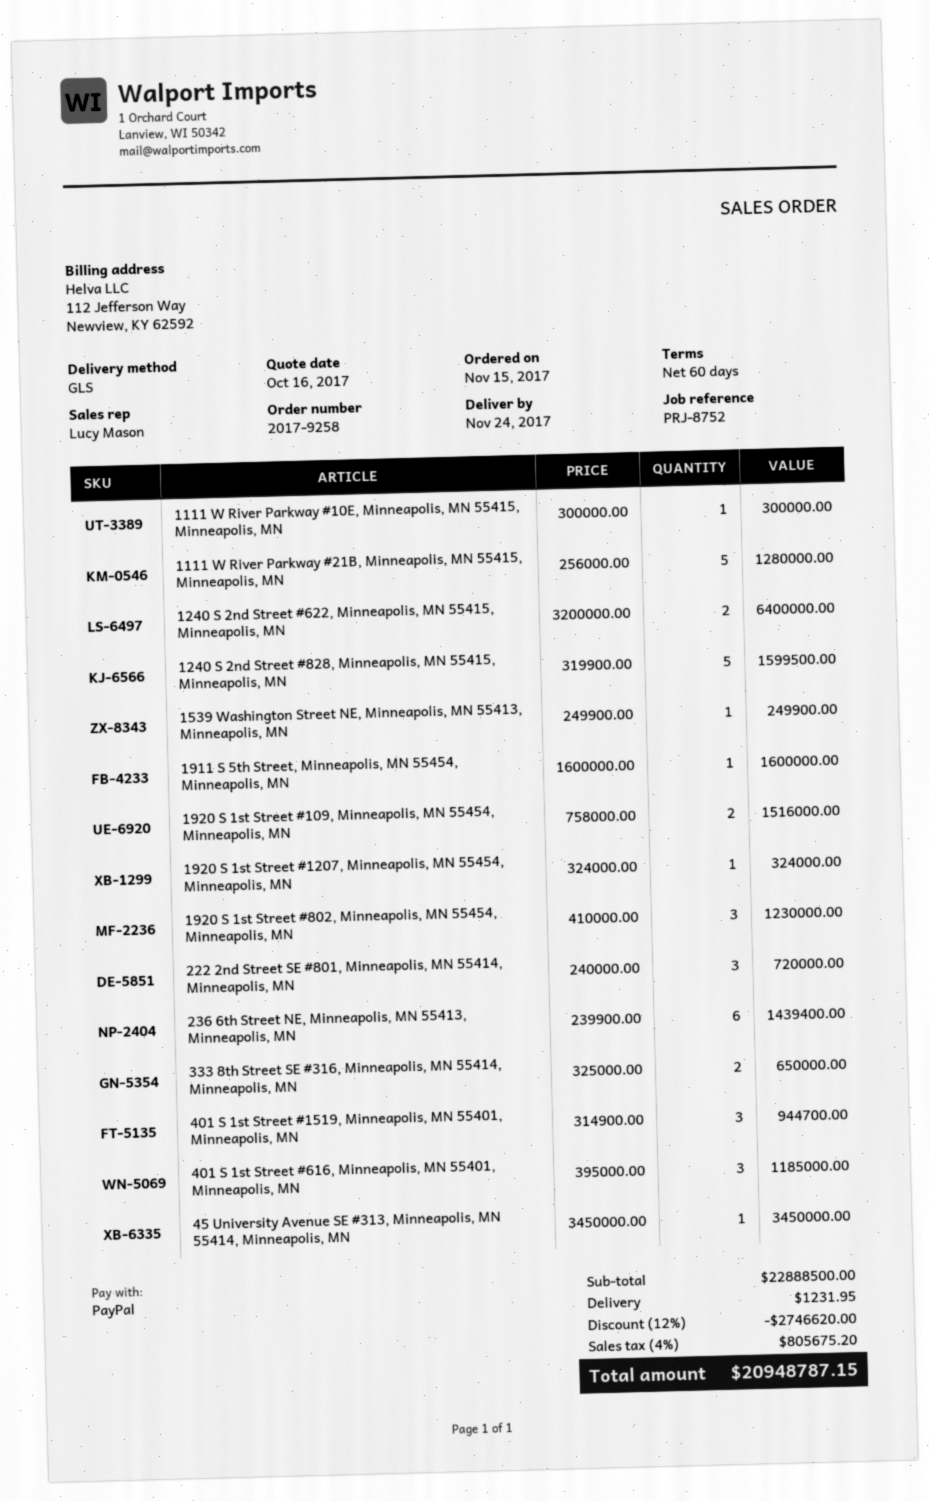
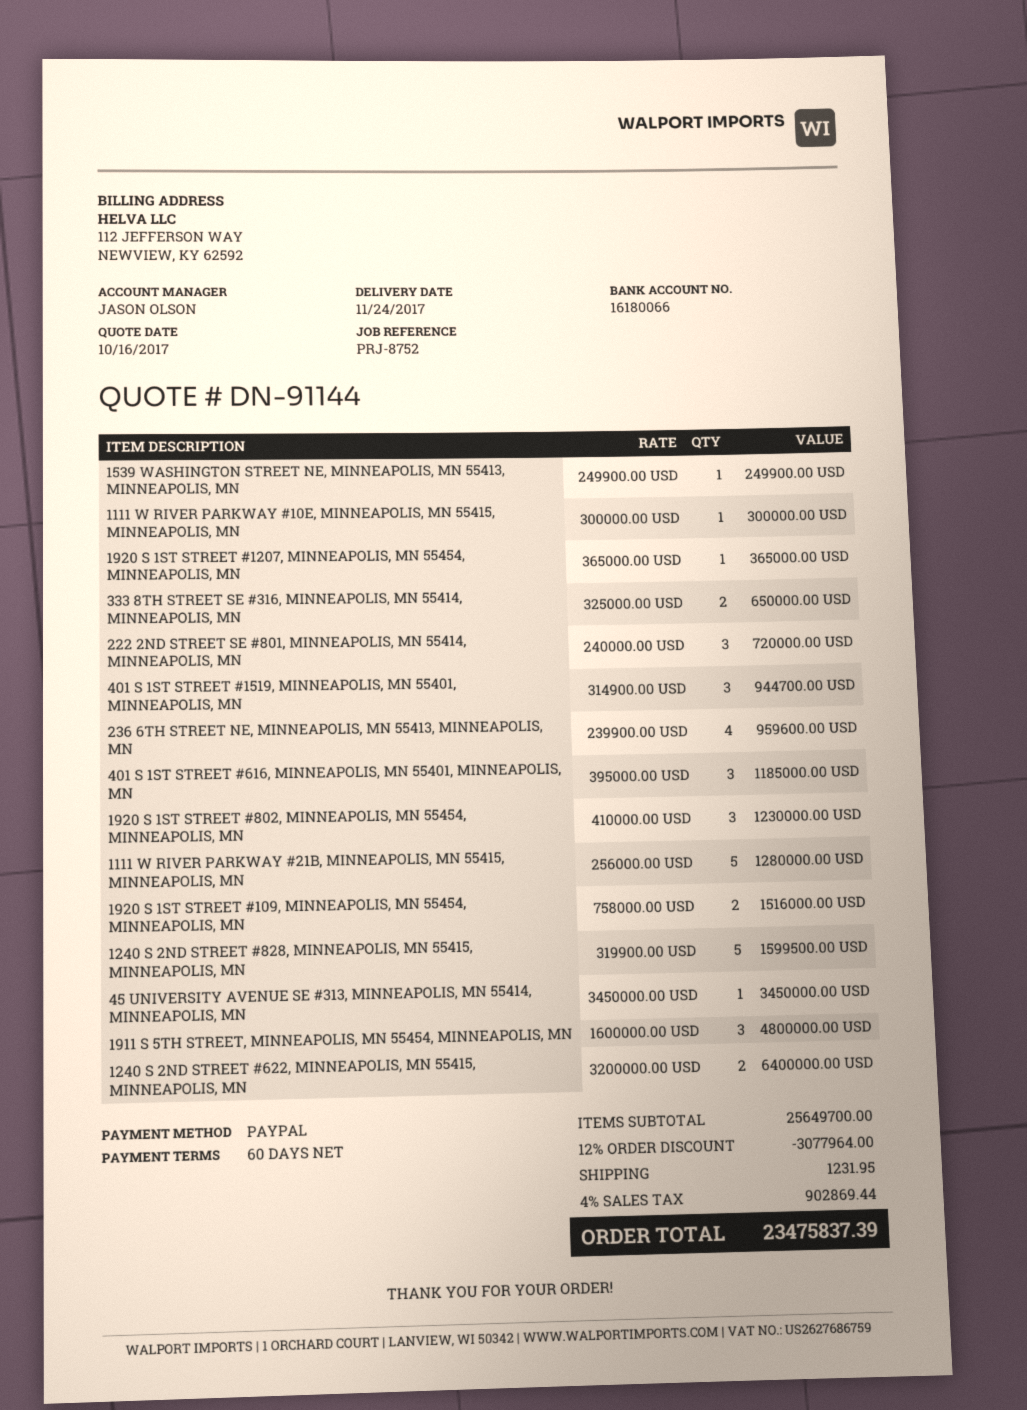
sales rep: Lucy Mason -> JASON OLSON
1911 S 5th Street, Minneapolis, MN 55454, Minneapolis, MN: 1 x 1600000.00 = 1600000.00 -> 3 x 1600000.00 = 4800000.00
1920 S 1st Street #1207, Minneapolis, MN 55454, Minneapolis, MN: 1 x 324000.00 = 324000.00 -> 1 x 365000.00 = 365000.00
236 6th Street NE, Minneapolis, MN 55413, Minneapolis, MN: 6 x 239900.00 = 1439400.00 -> 4 x 239900.00 = 959600.00
subtotal: 22888500.00 -> 25649700.00
discount: 12% = 2746620.00 -> 12% = 3077964.00
tax: 4% = 805675.20 -> 4% = 902869.44
total: 20948787.15 -> 23475837.39

